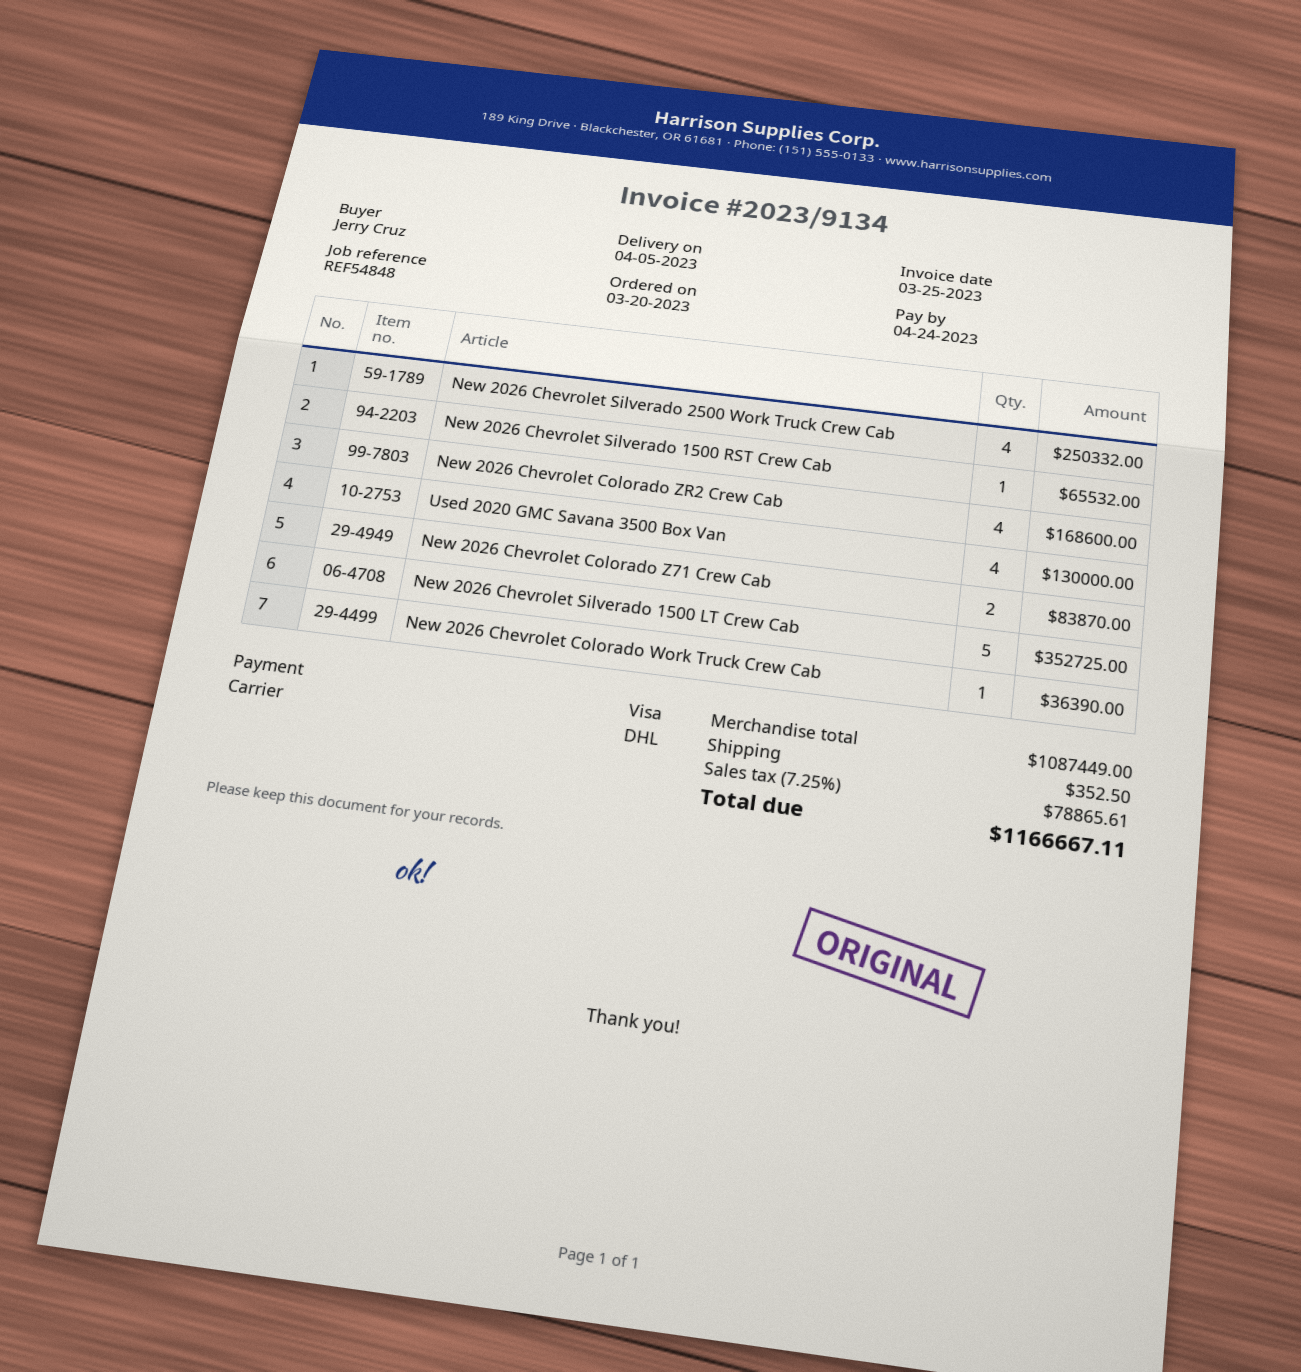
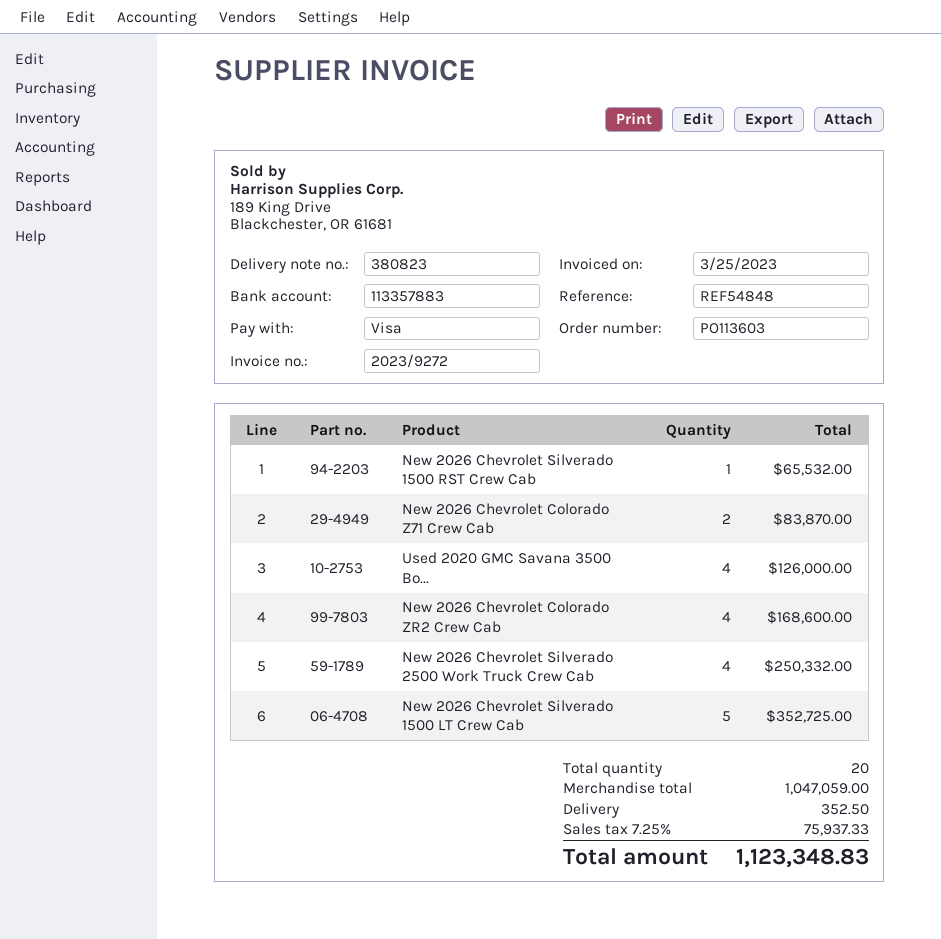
invoice number: 2023/9134 -> 2023/9272
Used 2020 GMC Savana 3500 Box Van: 4 for 130000.00 -> 4 for 126000.00
New 2026 Chevrolet Colorado Work Truck Crew Cab: 1 for 36390.00 -> none
subtotal: 1087449.00 -> 1047059.00
tax: 7.25% = 78865.61 -> 7.25% = 75937.33
total: 1166667.11 -> 1123348.83

